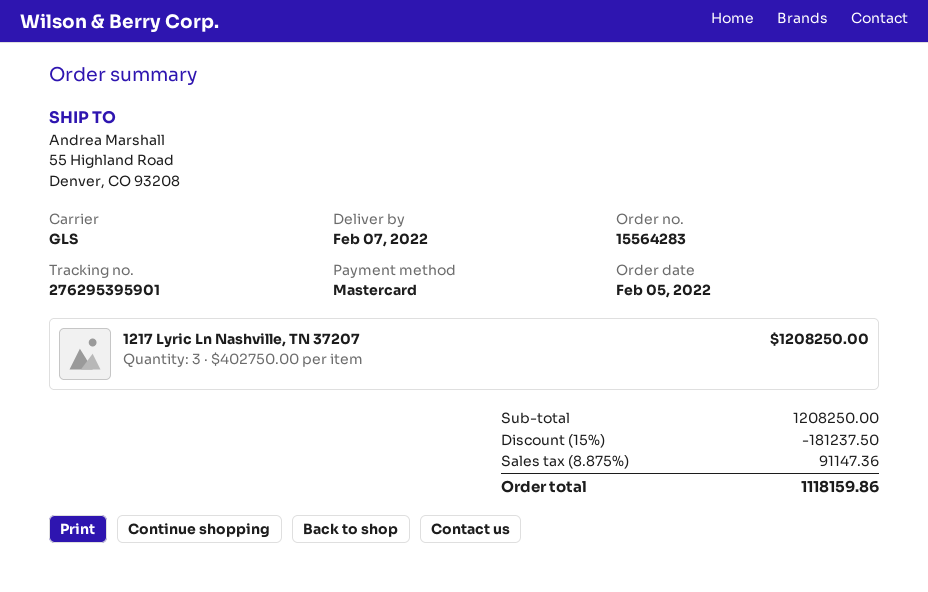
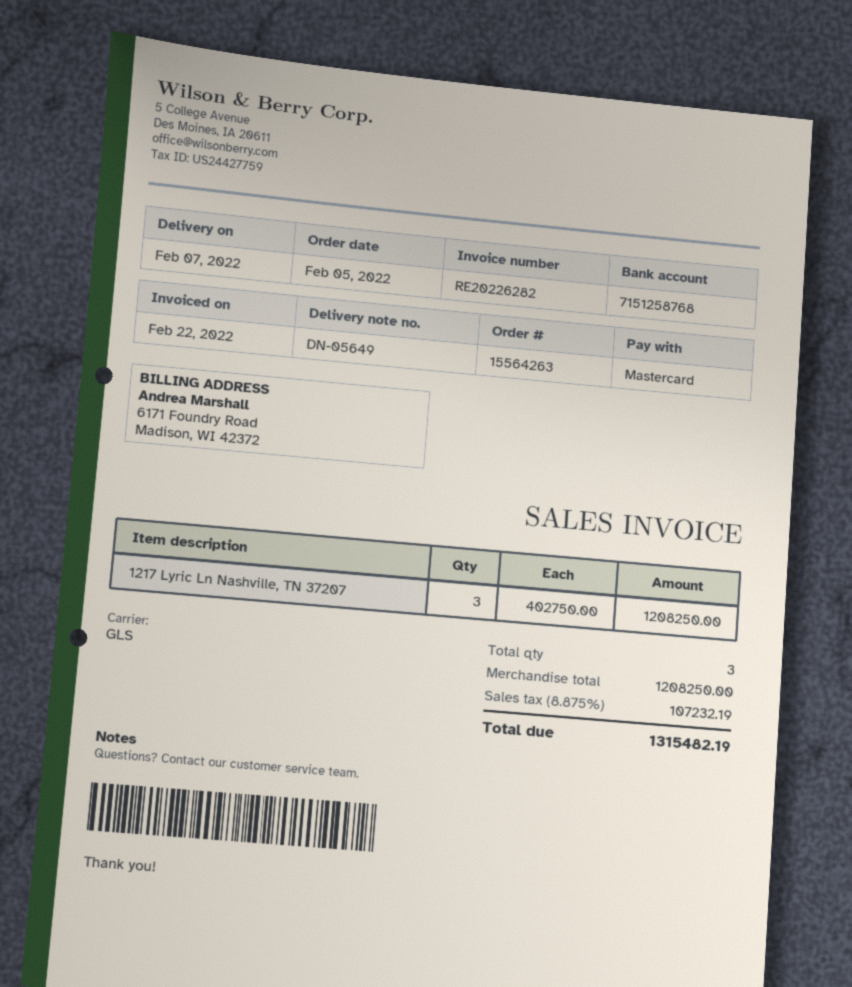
order number: 15564283 -> 15564263
discount: 15% = 181237.50 -> none
tax: 8.875% = 91147.36 -> 8.875% = 107232.19
total: 1118159.86 -> 1315482.19

